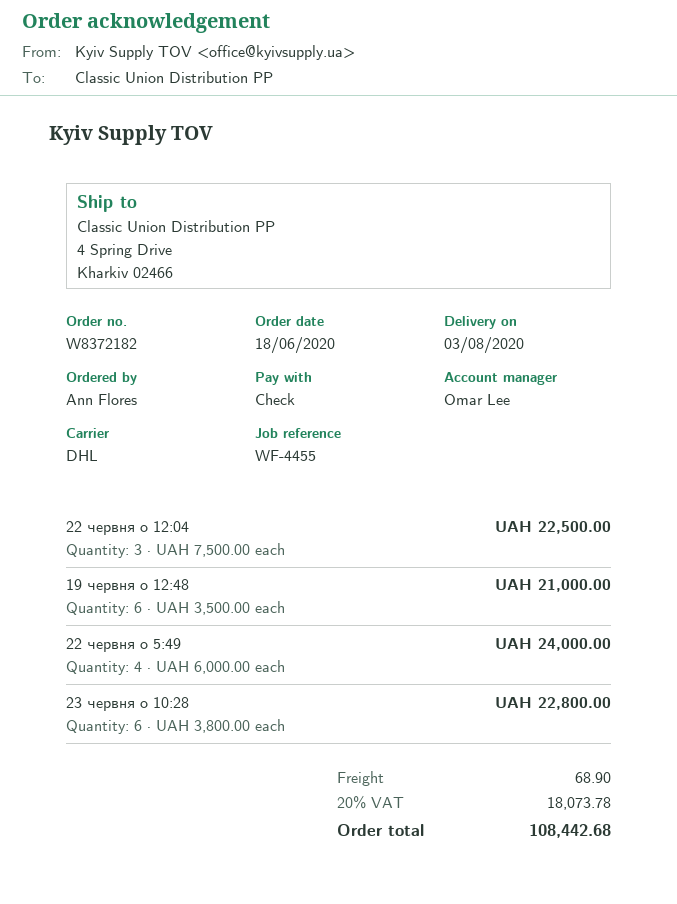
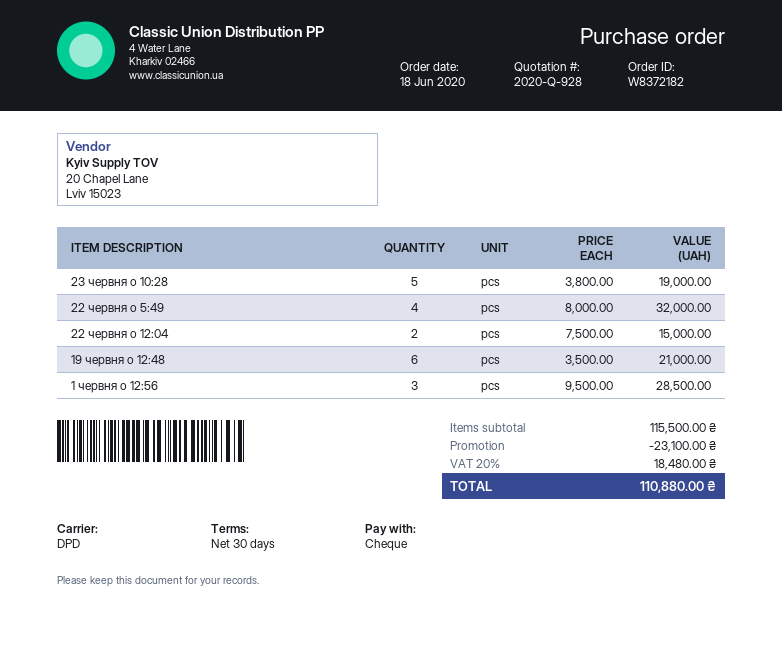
shipping method: DHL -> DPD
22 червня о 12:04: 3 x 7500.00 = 22500.00 -> 2 x 7500.00 = 15000.00
22 червня о 5:49: 4 x 6000.00 = 24000.00 -> 4 x 8000.00 = 32000.00
23 червня о 10:28: 6 x 3800.00 = 22800.00 -> 5 x 3800.00 = 19000.00
1 червня о 12:56: none -> 3 x 9500.00 = 28500.00
discount: none -> 23100.00
shipping: 68.90 -> none
tax: 20% = 18073.78 -> 20% = 18480.00
total: 108442.68 -> 110880.00

